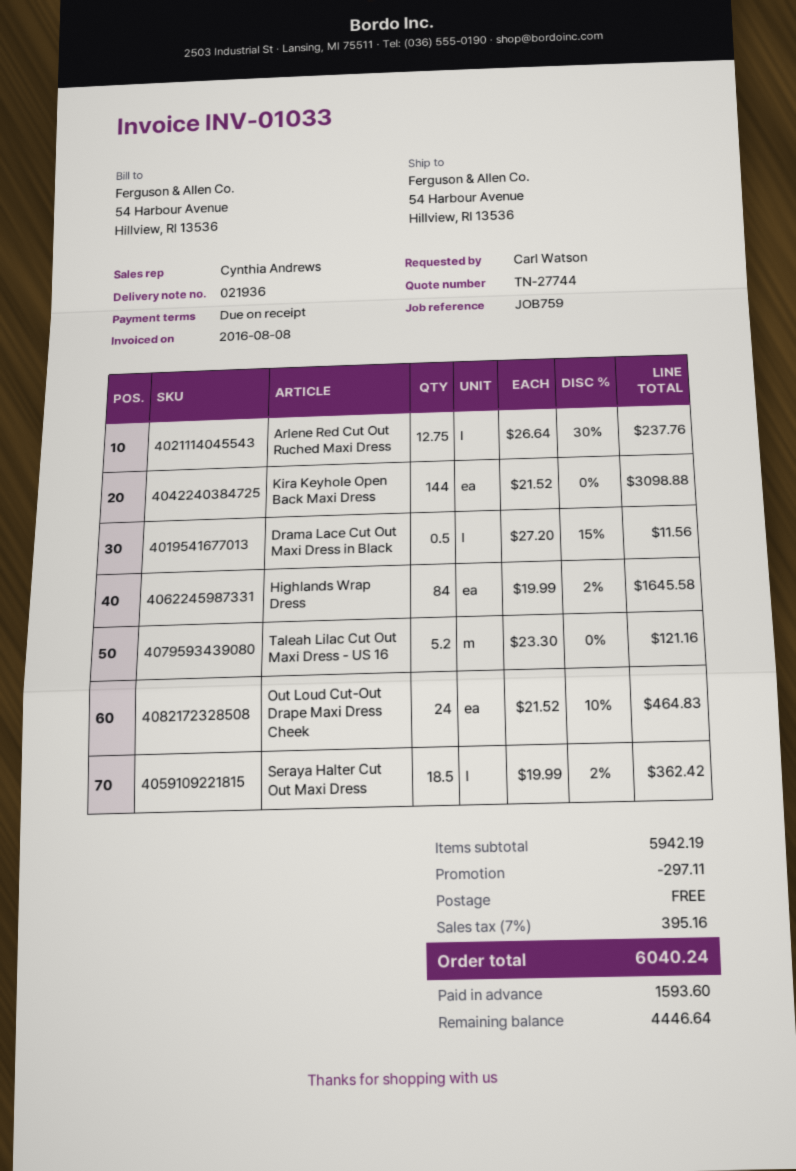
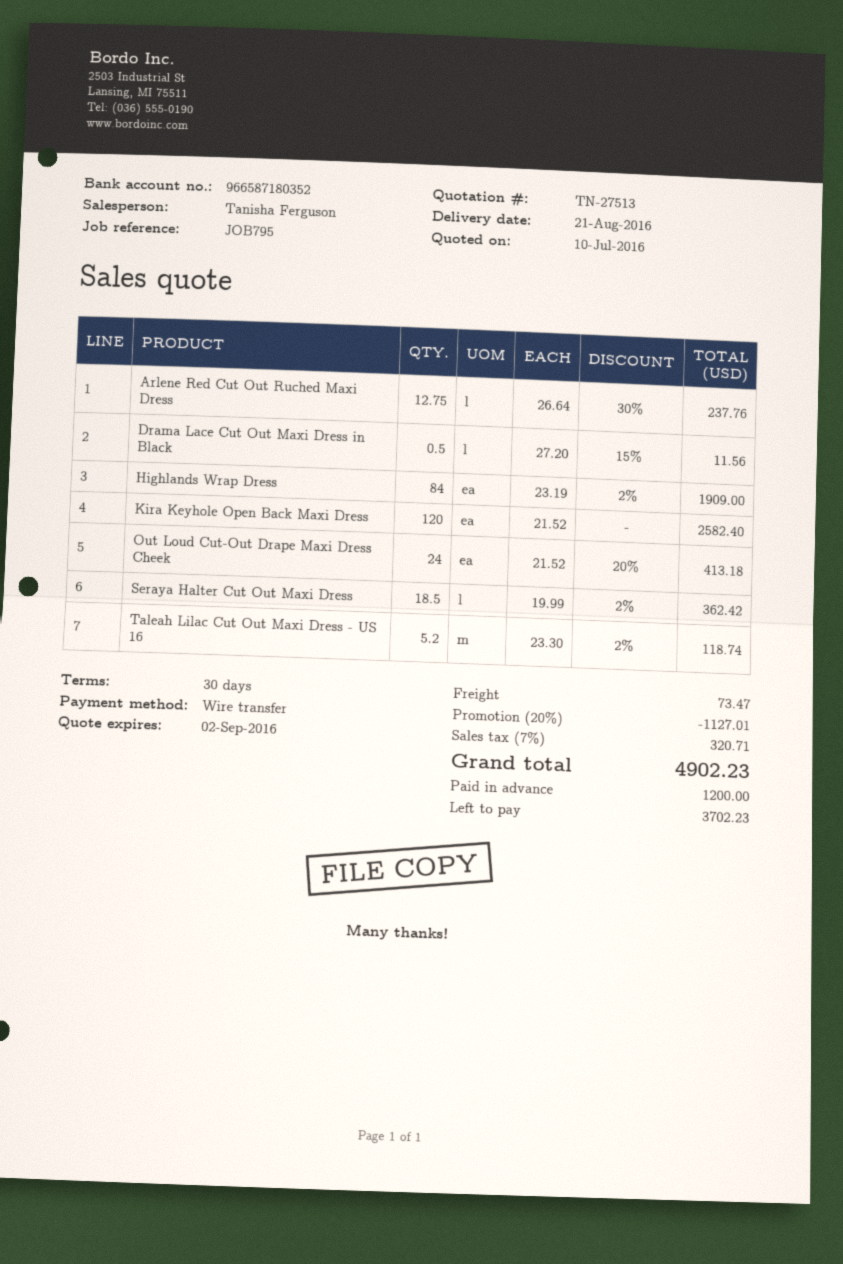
quote number: TN-27744 -> TN-27513
payment terms: on receipt -> 30 days
reference: JOB759 -> JOB795
sales rep: Cynthia Andrews -> Tanisha Ferguson
Kira Keyhole Open Back Maxi Dress: 144 x 21.52 = 3098.88 -> 120 x 21.52 = 2582.40
Highlands Wrap Dress: 84 x 19.99 - 2% = 1645.58 -> 84 x 23.19 - 2% = 1909.00
Taleah Lilac Cut Out Maxi Dress - US 16: 5.2 x 23.30 = 121.16 -> 5.2 x 23.30 - 2% = 118.74
Out Loud Cut-Out Drape Maxi Dress Cheek: 24 x 21.52 - 10% = 464.83 -> 24 x 21.52 - 20% = 413.18
discount: 297.11 -> 1127.01
shipping: 0.00 -> 73.47
tax: 7% = 395.16 -> 7% = 320.71
total: 6040.24 -> 4902.23
deposit: 1593.60 -> 1200.00
balance: 4446.64 -> 3702.23

